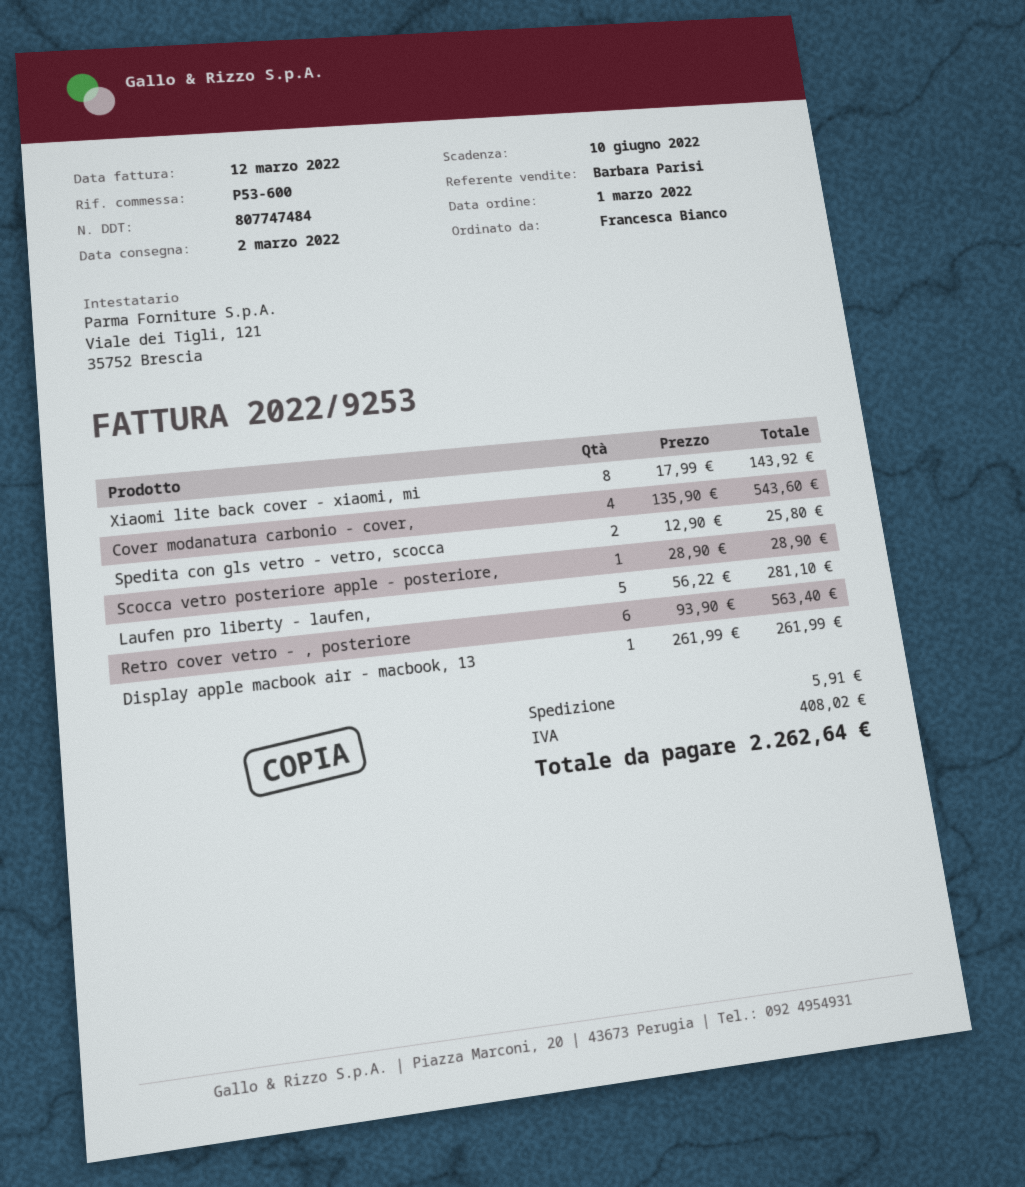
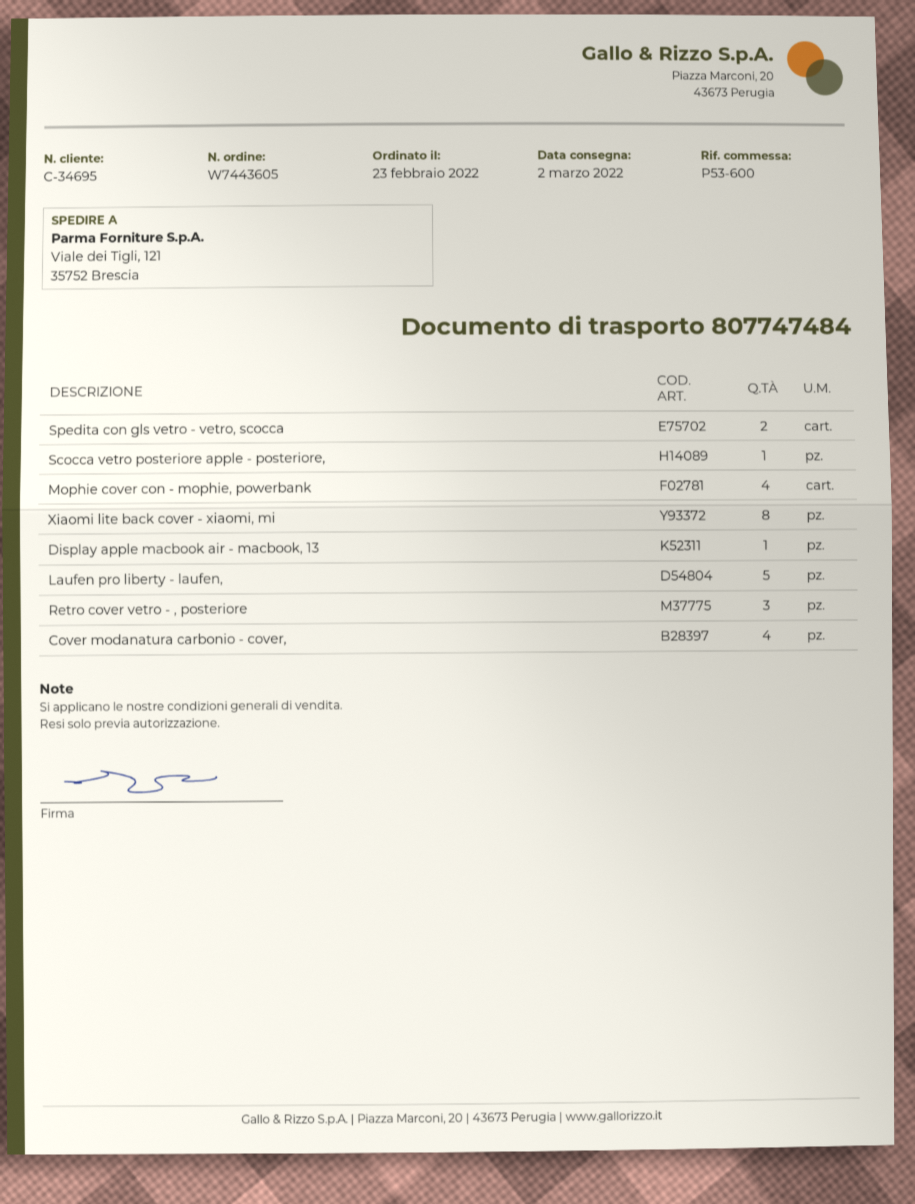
order date: 2022-03-01 -> 2022-02-23
Retro cover vetro - , posteriore: 6 -> 3
Mophie cover con - mophie, powerbank: none -> 4

